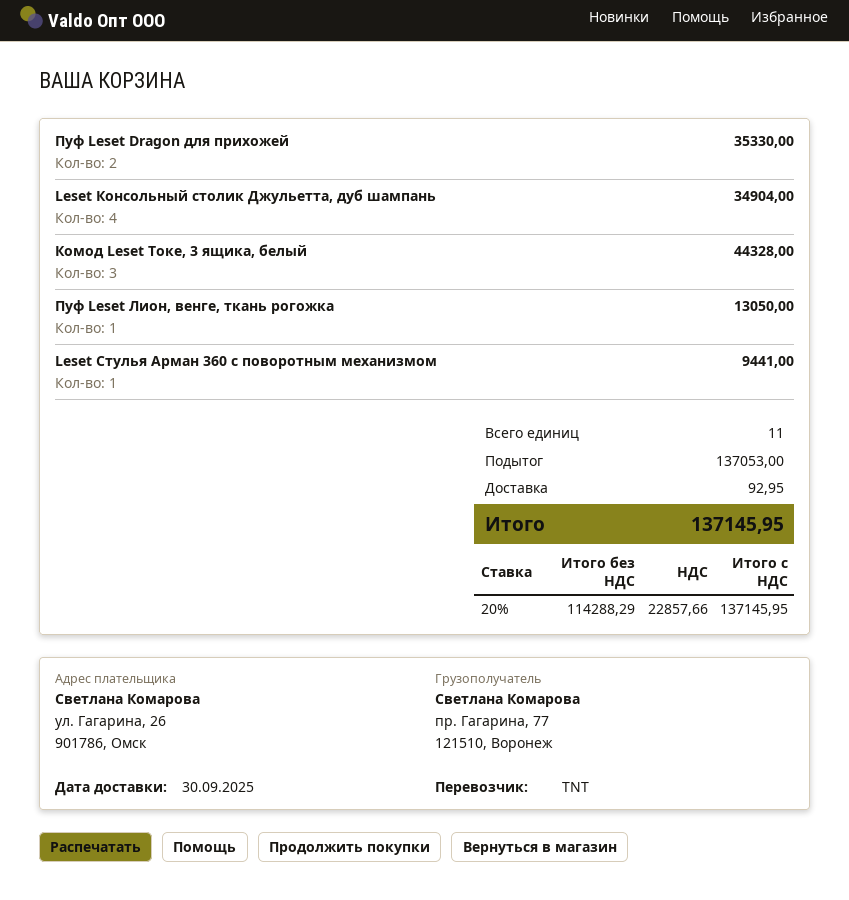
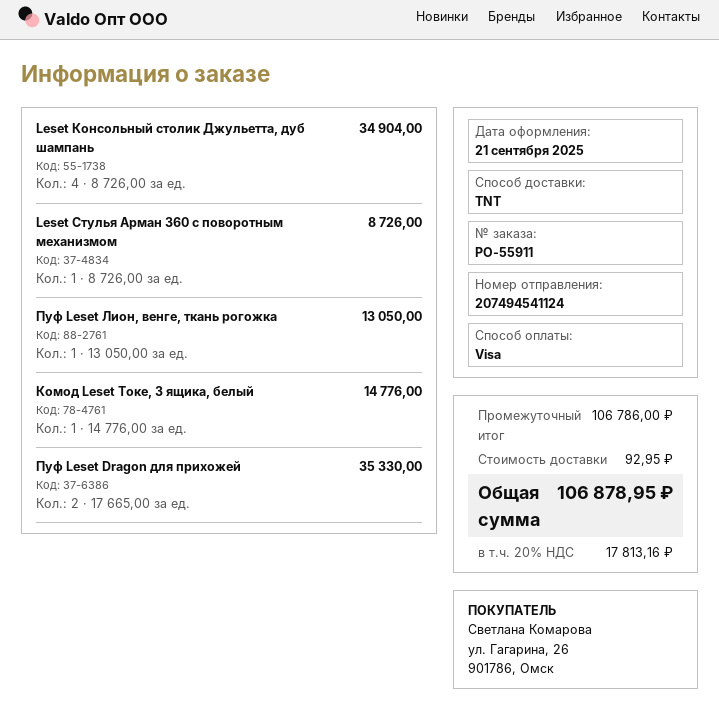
Комод Leset Токе, 3 ящика, белый: 3 for 44328.00 -> 1 for 14776.00
Leset Стулья Арман 360 с поворотным механизмом: 1 for 9441.00 -> 1 for 8726.00
subtotal: 137053.00 -> 106786.00
tax: 20% = 22857.66 -> 20% = 17813.16
total: 137145.95 -> 106878.95

